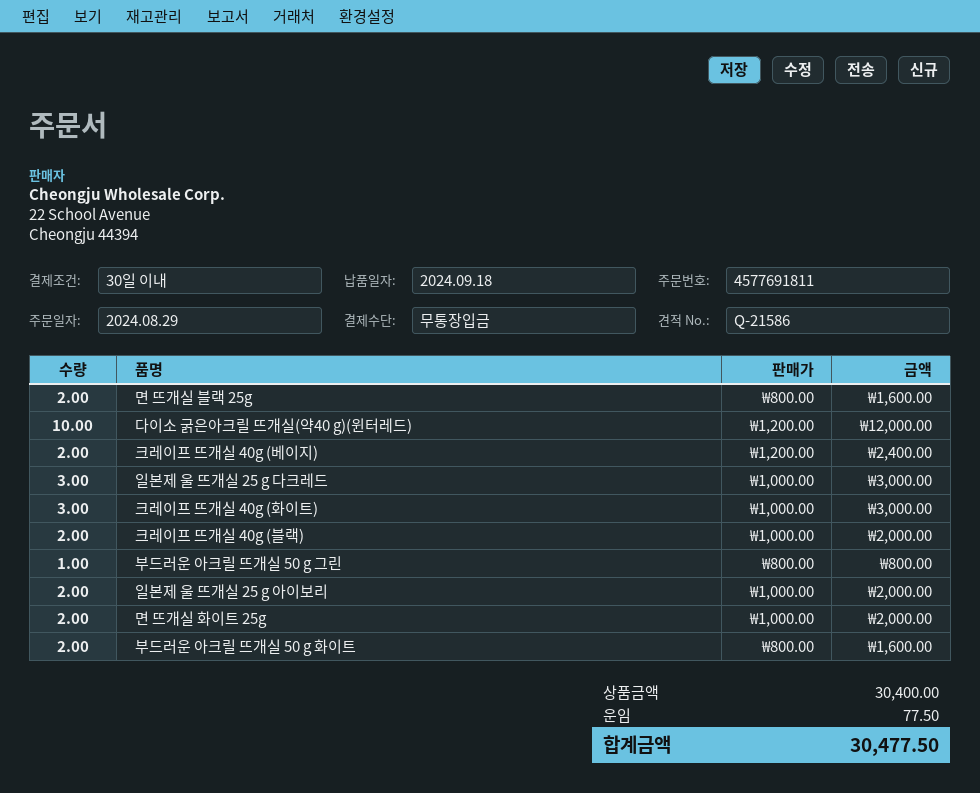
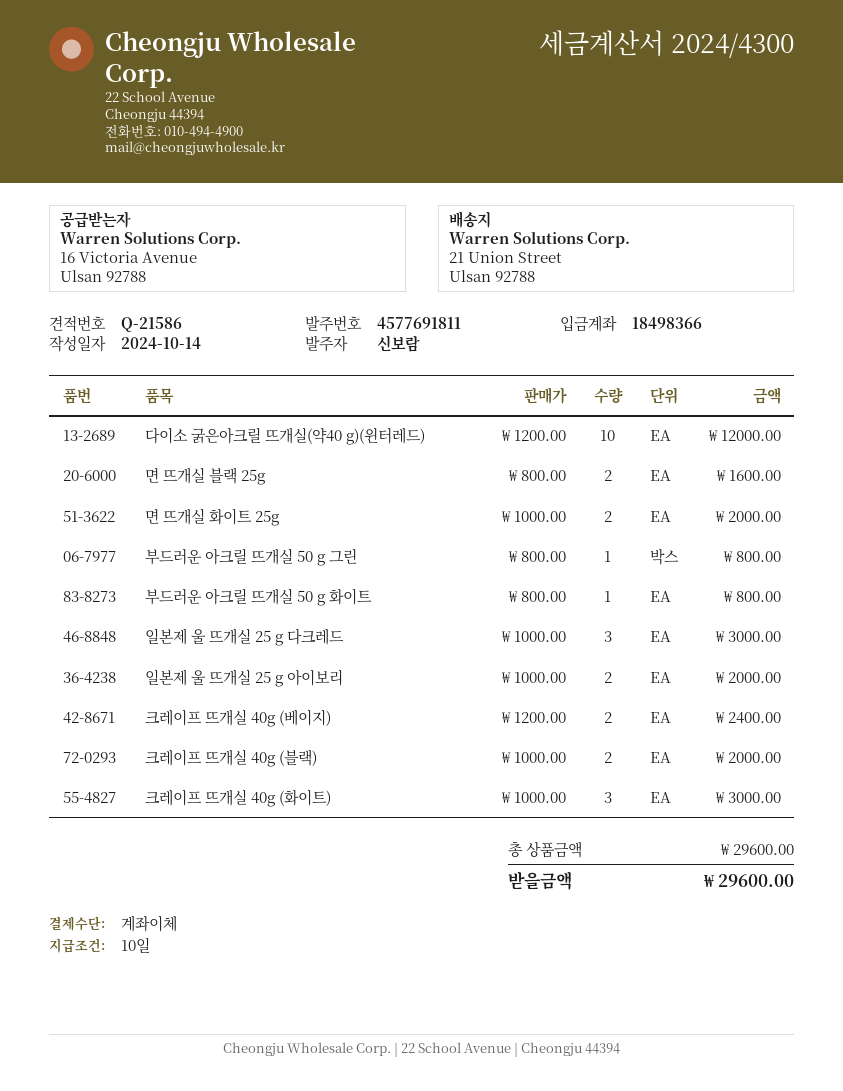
payment terms: 30 days -> 10 days
부드러운 아크릴 뜨개실 50 g 화이트: 2 x 800.00 = 1600.00 -> 1 x 800.00 = 800.00
subtotal: 30400.00 -> 29600.00
shipping: 77.50 -> none
total: 30477.50 -> 29600.00

